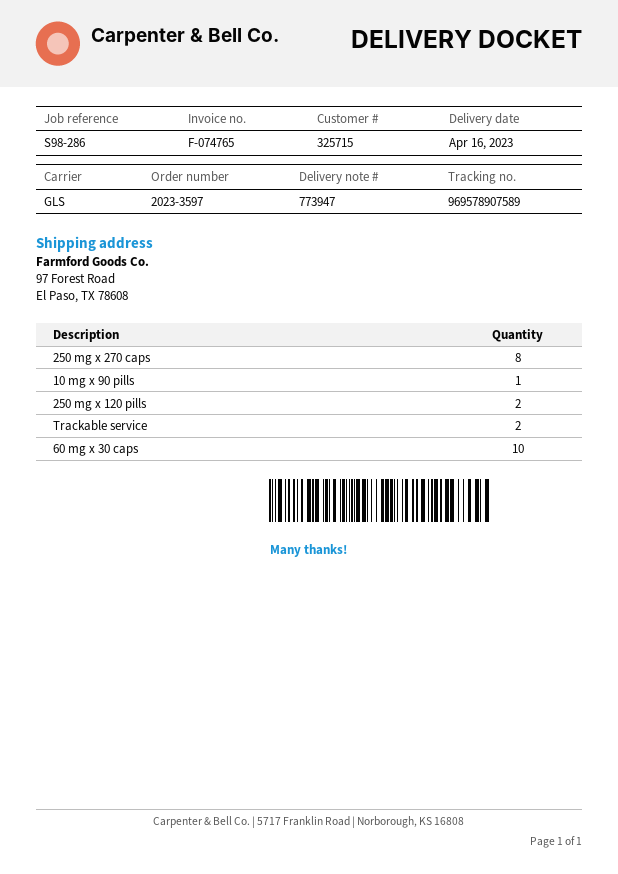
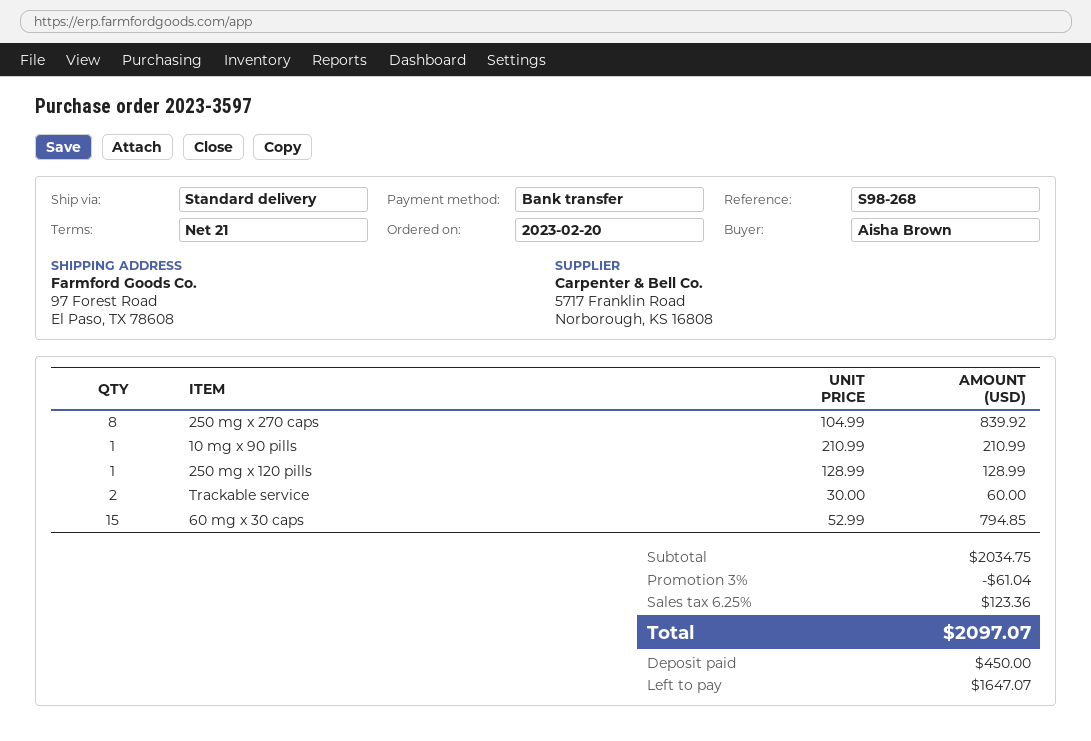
reference: S98-286 -> S98-268
shipping method: GLS -> standard
250 mg x 120 pills: 2 -> 1
60 mg x 30 caps: 10 -> 15

